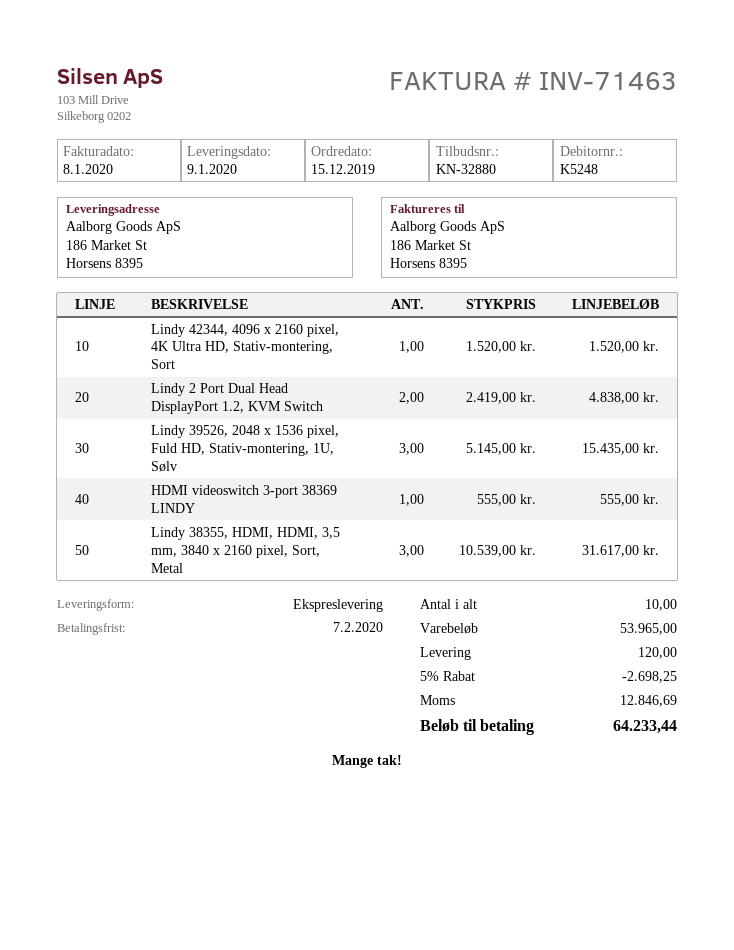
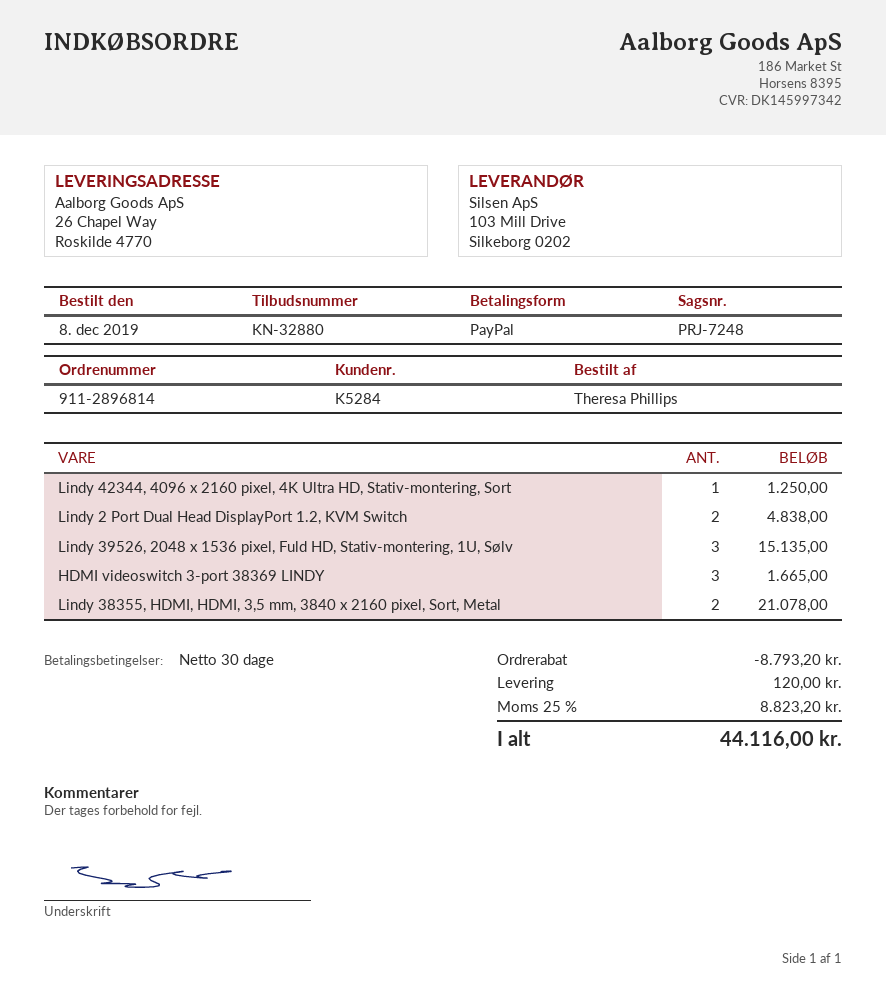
order date: 2019-12-15 -> 2019-12-08
customer number: K5248 -> K5284
ship to: 186 Market St, Horsens 8395 -> 26 Chapel Way, Roskilde 4770
Lindy 42344, 4096 x 2160 pixel, 4K Ultra HD, Stativ-montering, Sort: 1 for 1520.00 -> 1 for 1250.00
Lindy 39526, 2048 x 1536 pixel, Fuld HD, Stativ-montering, 1U, Sølv: 3 for 15435.00 -> 3 for 15135.00
HDMI videoswitch 3-port 38369 LINDY: 1 for 555.00 -> 3 for 1665.00
Lindy 38355, HDMI, HDMI, 3,5 mm, 3840 x 2160 pixel, Sort, Metal: 3 for 31617.00 -> 2 for 21078.00
discount: 2698.25 -> 8793.20
tax: 12846.69 -> 8823.20
total: 64233.44 -> 44116.00

